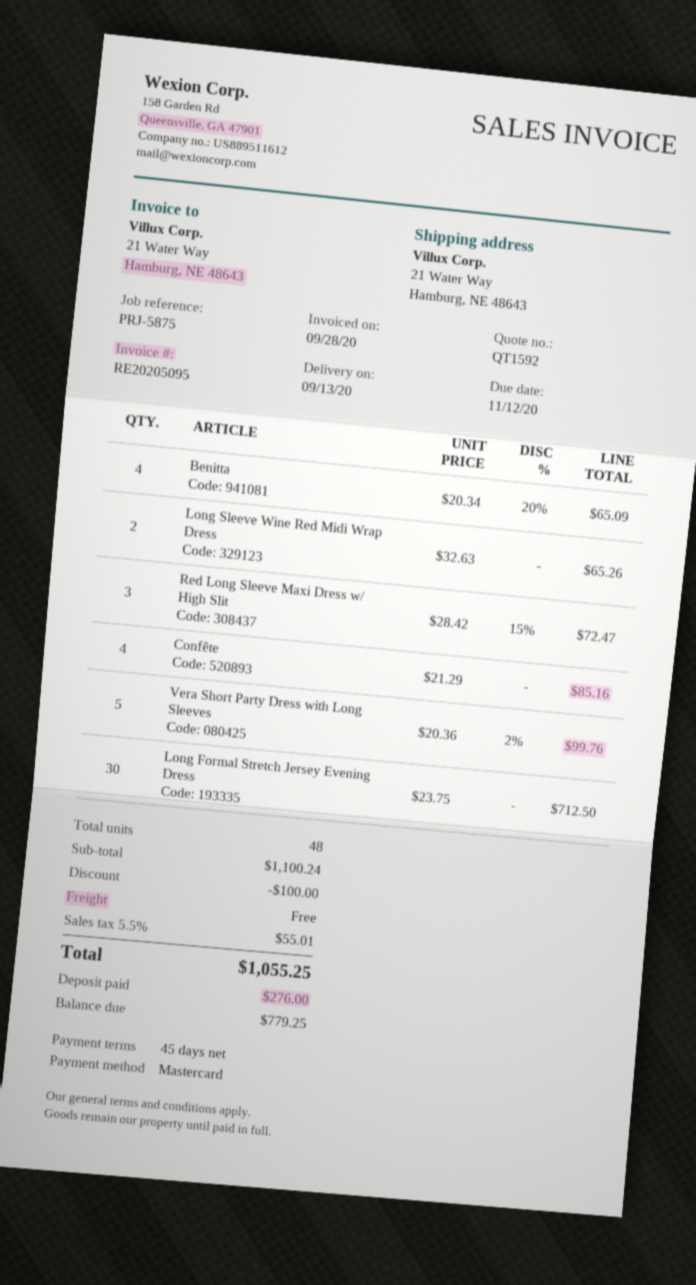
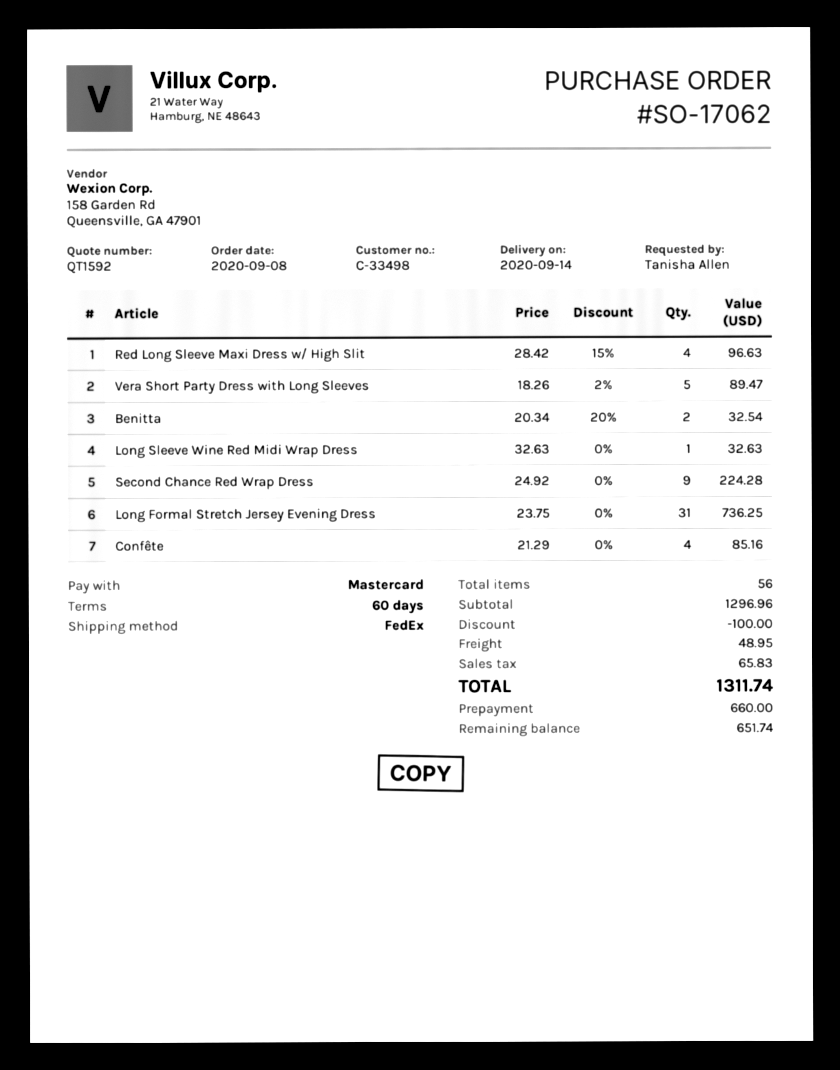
delivery date: 2020-09-13 -> 2020-09-14
payment terms: 45 days -> 60 days
Benitta: 4 x 20.34 - 20% = 65.09 -> 2 x 20.34 - 20% = 32.54
Long Sleeve Wine Red Midi Wrap Dress: 2 x 32.63 = 65.26 -> 1 x 32.63 = 32.63
Red Long Sleeve Maxi Dress w/ High Slit: 3 x 28.42 - 15% = 72.47 -> 4 x 28.42 - 15% = 96.63
Vera Short Party Dress with Long Sleeves: 5 x 20.36 - 2% = 99.76 -> 5 x 18.26 - 2% = 89.47
Long Formal Stretch Jersey Evening Dress: 30 x 23.75 = 712.50 -> 31 x 23.75 = 736.25
Second Chance Red Wrap Dress: none -> 9 x 24.92 = 224.28
total quantity: 48 -> 56
subtotal: 1100.24 -> 1296.96
shipping: 0.00 -> 48.95
tax: 55.01 -> 65.83
total: 1055.25 -> 1311.74
deposit: 276.00 -> 660.00
balance: 779.25 -> 651.74

